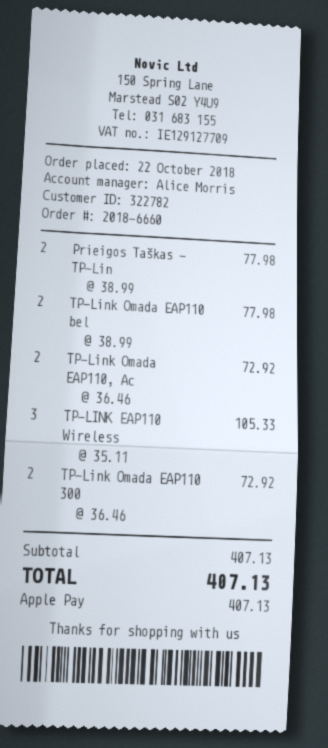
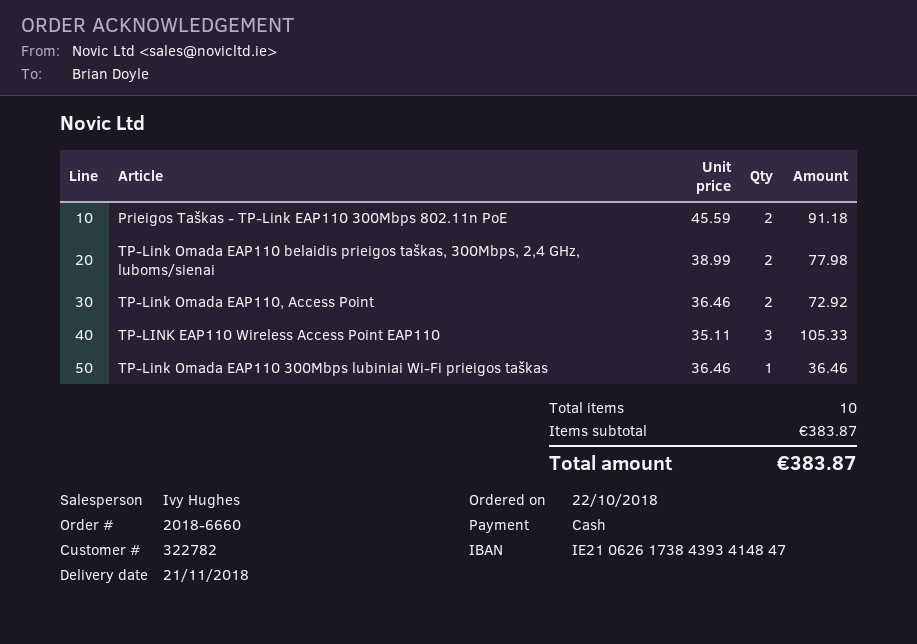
sales rep: Alice Morris -> Ivy Hughes
payment method: Apple Pay -> cash
Prieigos Taškas - TP-Lin: 2 x 38.99 = 77.98 -> 2 x 45.59 = 91.18
TP-Link Omada EAP110 300: 2 x 36.46 = 72.92 -> 1 x 36.46 = 36.46
subtotal: 407.13 -> 383.87
total: 407.13 -> 383.87

